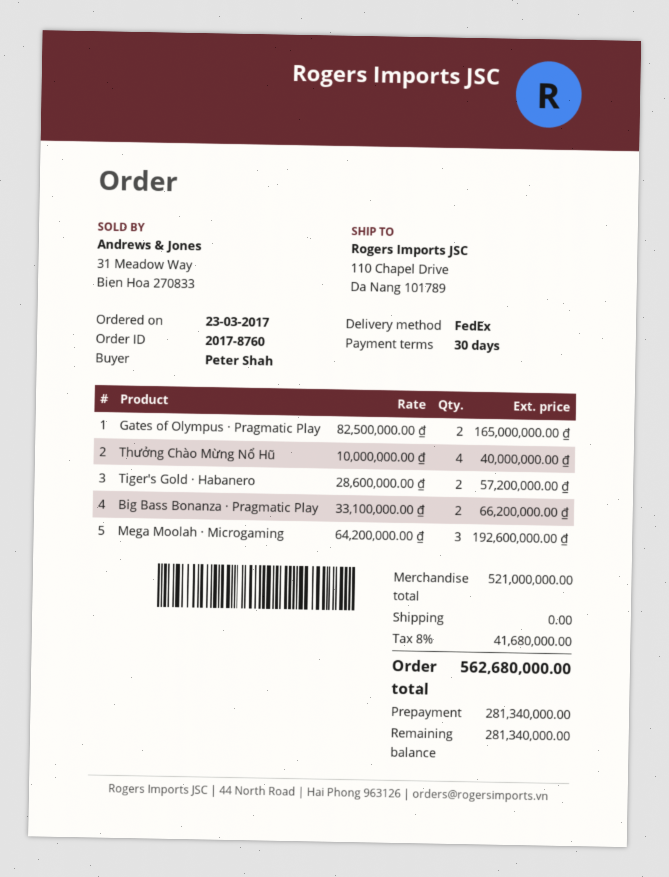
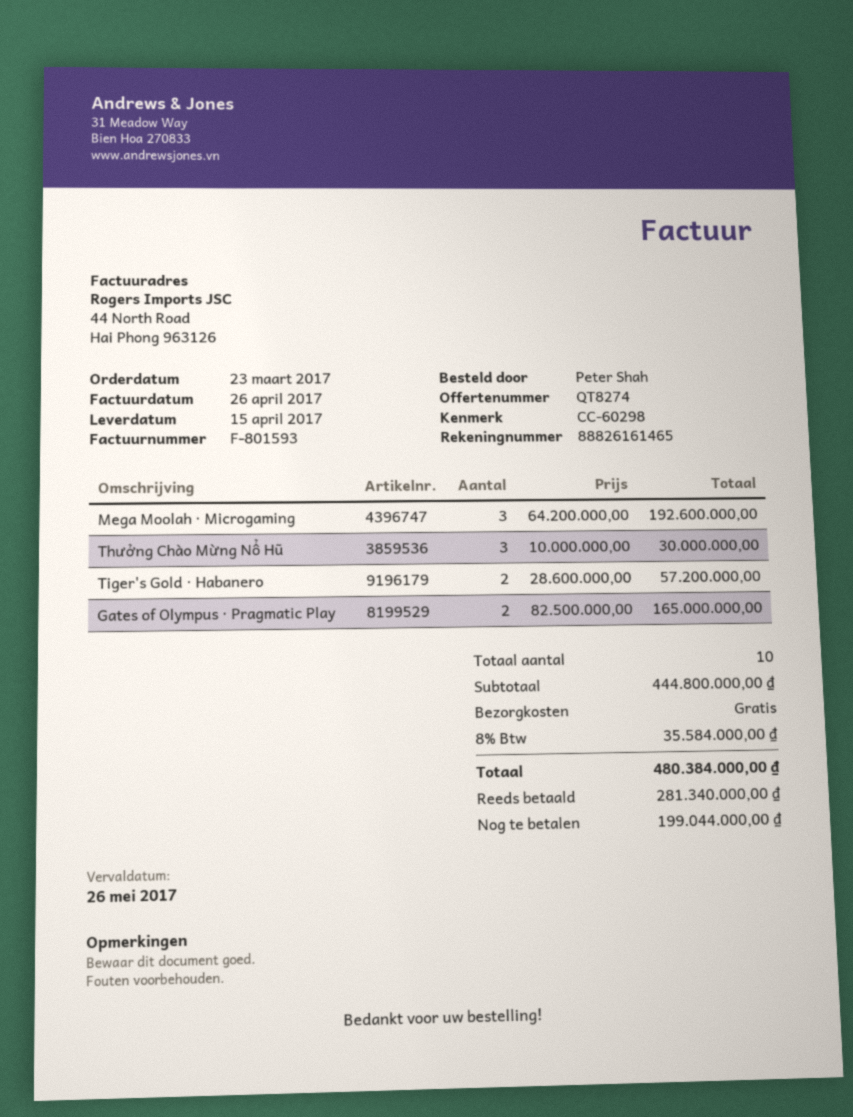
Thưởng Chào Mừng Nổ Hũ: 4 x 10000000.00 = 40000000.00 -> 3 x 10000000.00 = 30000000.00
Big Bass Bonanza · Pragmatic Play: 2 x 33100000.00 = 66200000.00 -> none
subtotal: 521000000.00 -> 444800000.00
tax: 8% = 41680000.00 -> 8% = 35584000.00
total: 562680000.00 -> 480384000.00
balance: 281340000.00 -> 199044000.00

